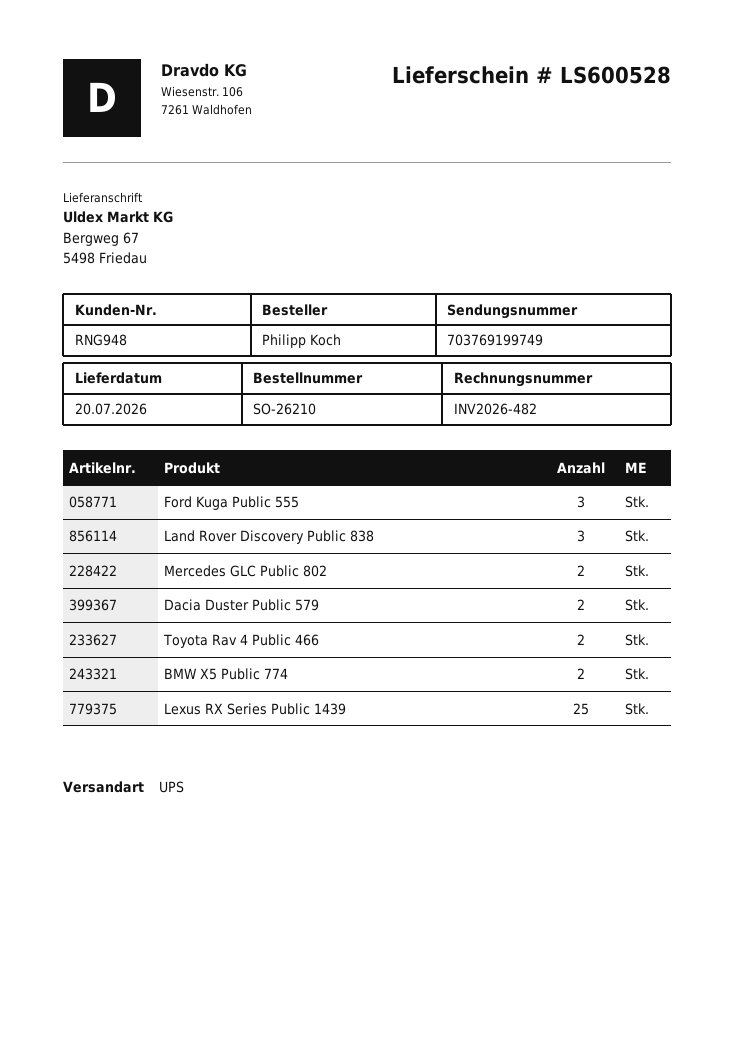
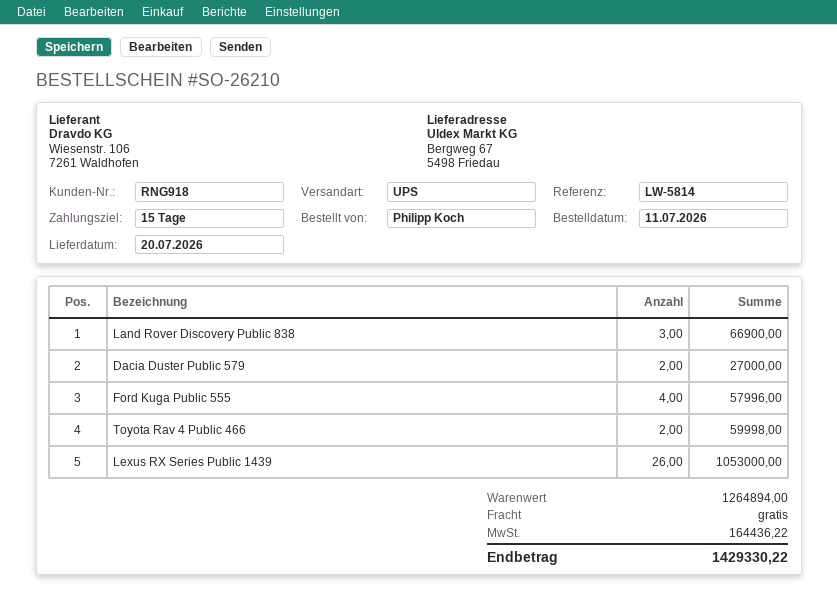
customer number: RNG948 -> RNG918
Ford Kuga Public 555: 3 -> 4
Mercedes GLC Public 802: 2 -> none
BMW X5 Public 774: 2 -> none
Lexus RX Series Public 1439: 25 -> 26

